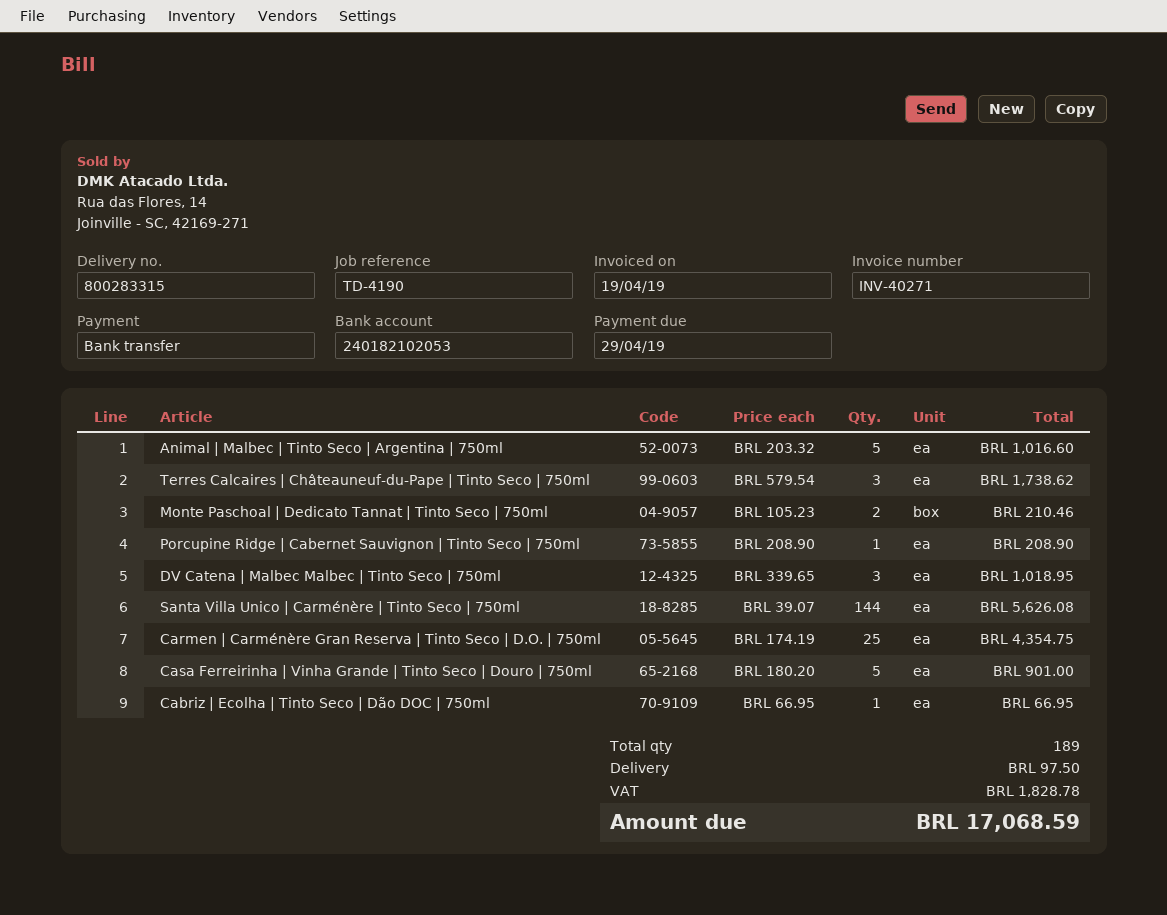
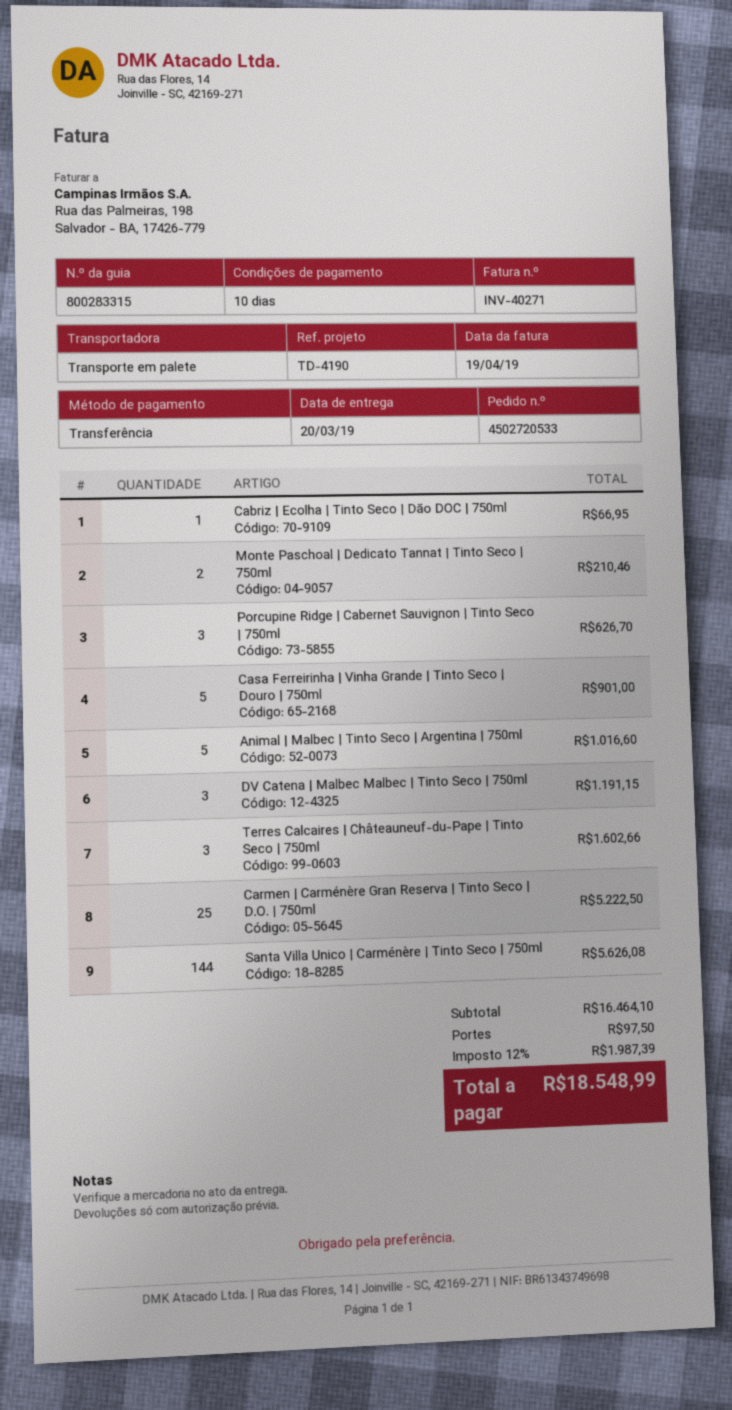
Terres Calcaires | Châteauneuf-du-Pape | Tinto Seco | 750ml: 3 for 1738.62 -> 3 for 1602.66
Porcupine Ridge | Cabernet Sauvignon | Tinto Seco | 750ml: 1 for 208.90 -> 3 for 626.70
DV Catena | Malbec Malbec | Tinto Seco | 750ml: 3 for 1018.95 -> 3 for 1191.15
Carmen | Carménère Gran Reserva | Tinto Seco | D.O. | 750ml: 25 for 4354.75 -> 25 for 5222.50
tax: 1828.78 -> 1987.39
total: 17068.59 -> 18548.99

